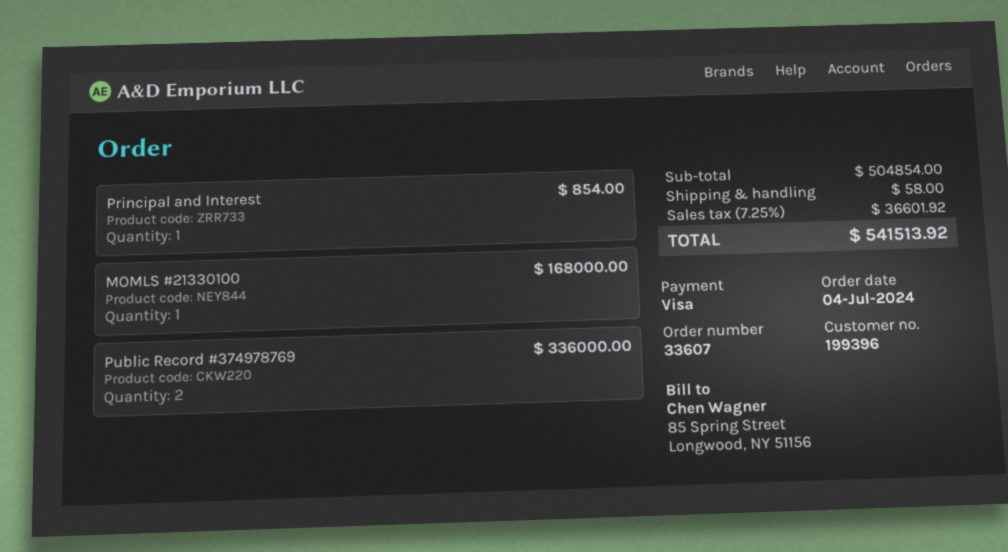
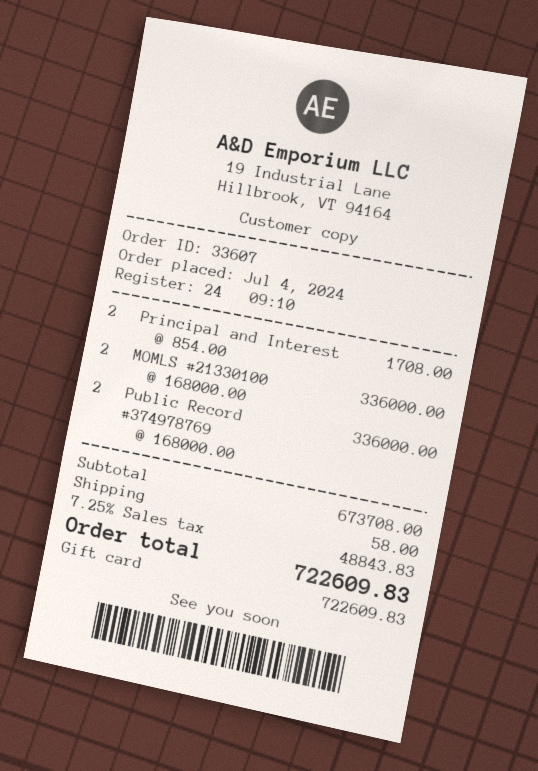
payment method: Visa -> gift card
Principal and Interest: 1 for 854.00 -> 2 for 1708.00
MOMLS #21330100: 1 for 168000.00 -> 2 for 336000.00
subtotal: 504854.00 -> 673708.00
tax: 7.25% = 36601.92 -> 7.25% = 48843.83
total: 541513.92 -> 722609.83

